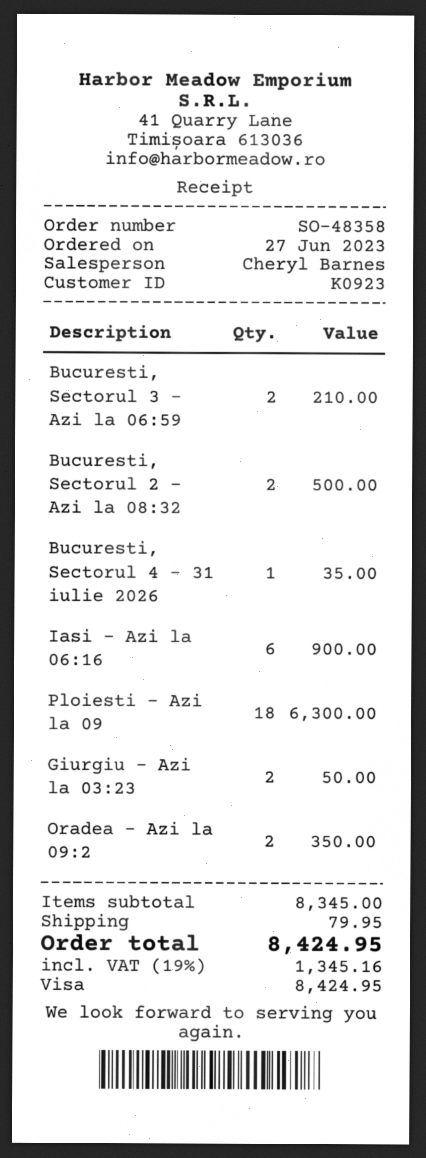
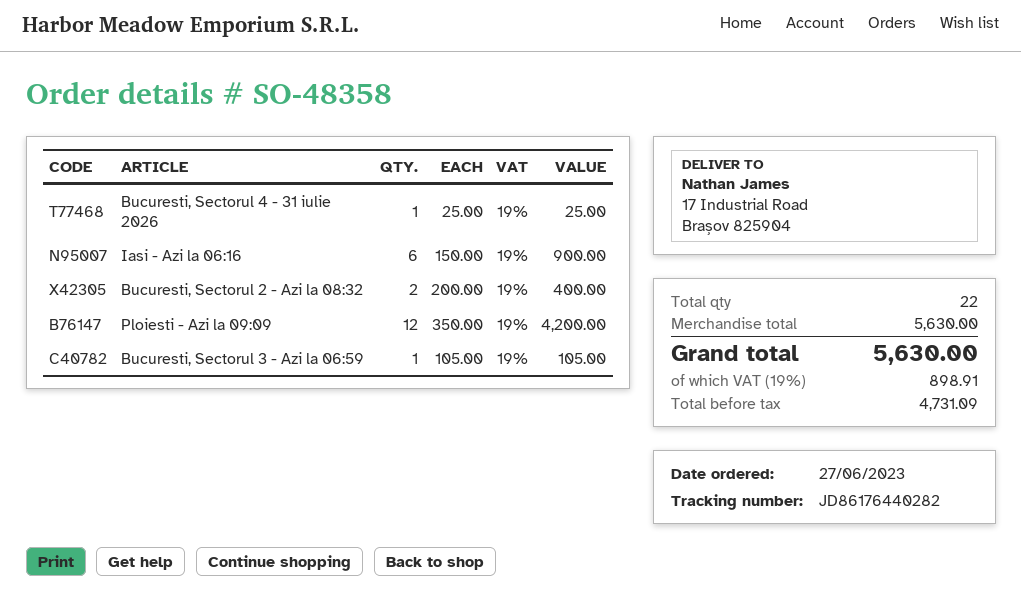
Bucuresti, Sectorul 3 - Azi la 06:59: 2 for 210.00 -> 1 for 105.00
Bucuresti, Sectorul 2 - Azi la 08:32: 2 for 500.00 -> 2 for 400.00
Bucuresti, Sectorul 4 - 31 iulie 2026: 1 for 35.00 -> 1 for 25.00
Ploiesti - Azi la 09: 18 for 6300.00 -> 12 for 4200.00
Giurgiu - Azi la 03:23: 2 for 50.00 -> none
Oradea - Azi la 09:2: 2 for 350.00 -> none
subtotal: 8345.00 -> 5630.00
shipping: 79.95 -> none
tax: 19% = 1345.16 -> 19% = 898.91
total: 8424.95 -> 5630.00

